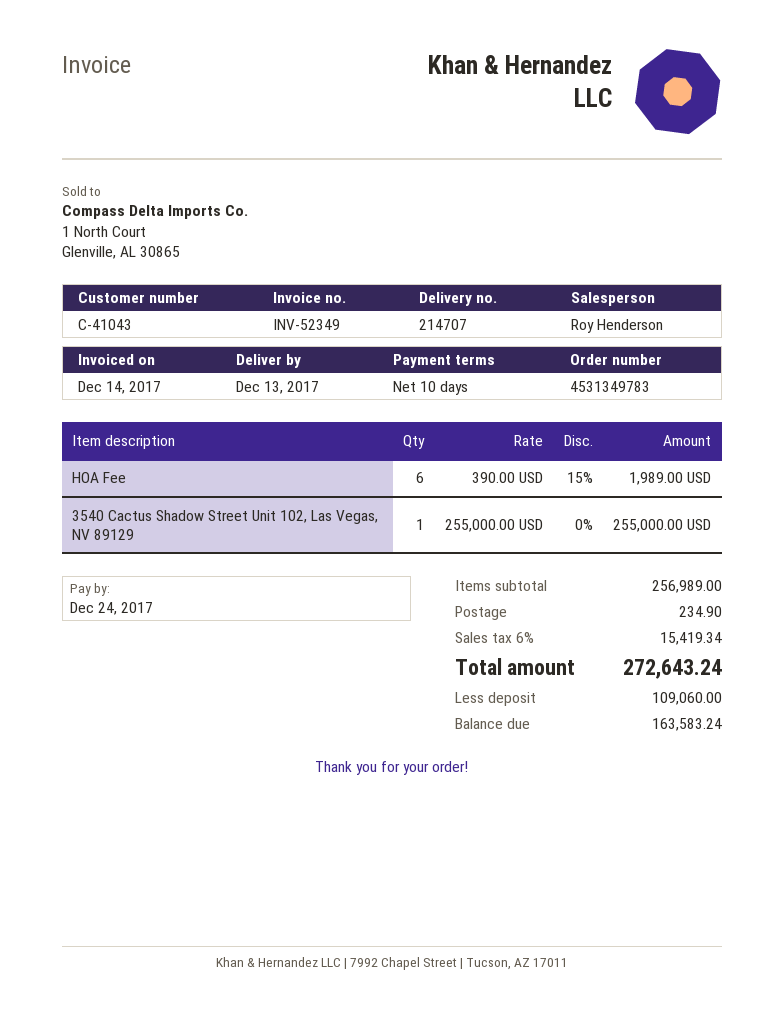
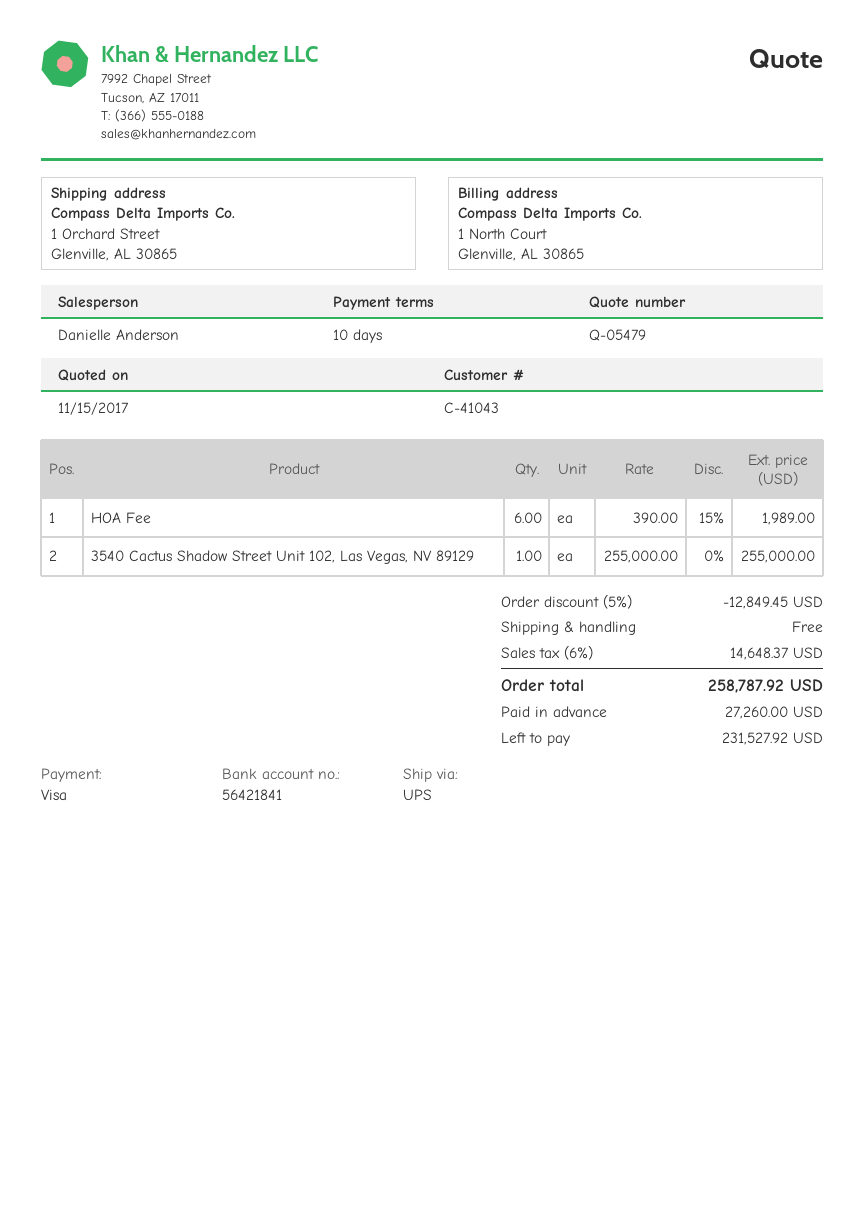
sales rep: Roy Henderson -> Danielle Anderson
discount: none -> 5% = 12849.45
shipping: 234.90 -> 0.00
tax: 6% = 15419.34 -> 6% = 14648.37
total: 272643.24 -> 258787.92
deposit: 109060.00 -> 27260.00
balance: 163583.24 -> 231527.92

